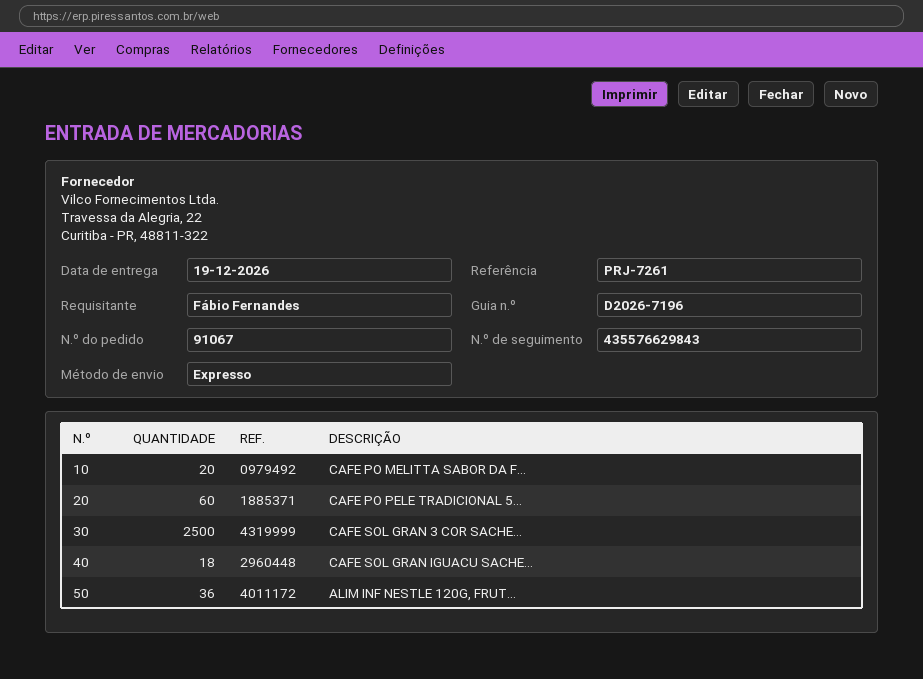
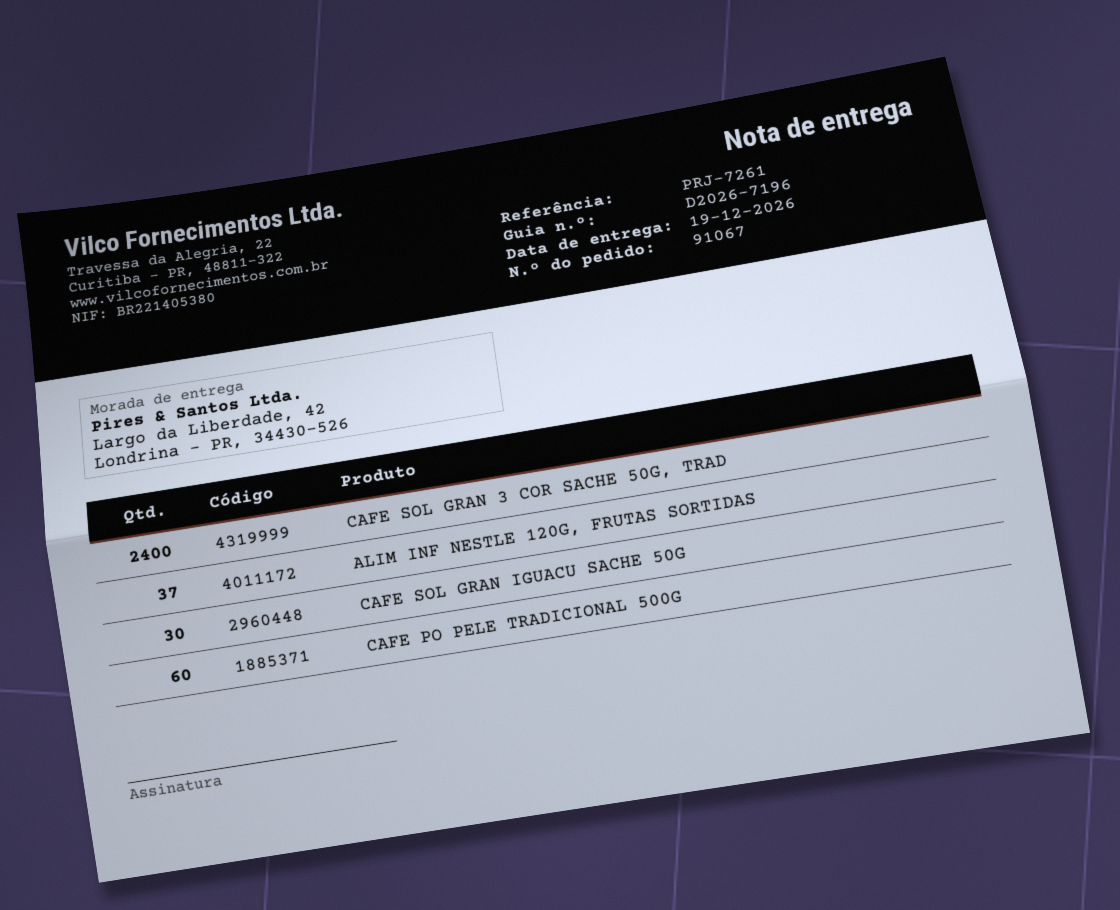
CAFE PO MELITTA SABOR DA F...: 20 -> none
CAFE SOL GRAN 3 COR SACHE...: 2500 -> 2400
CAFE SOL GRAN IGUACU SACHE...: 18 -> 30
ALIM INF NESTLE 120G, FRUT...: 36 -> 37

